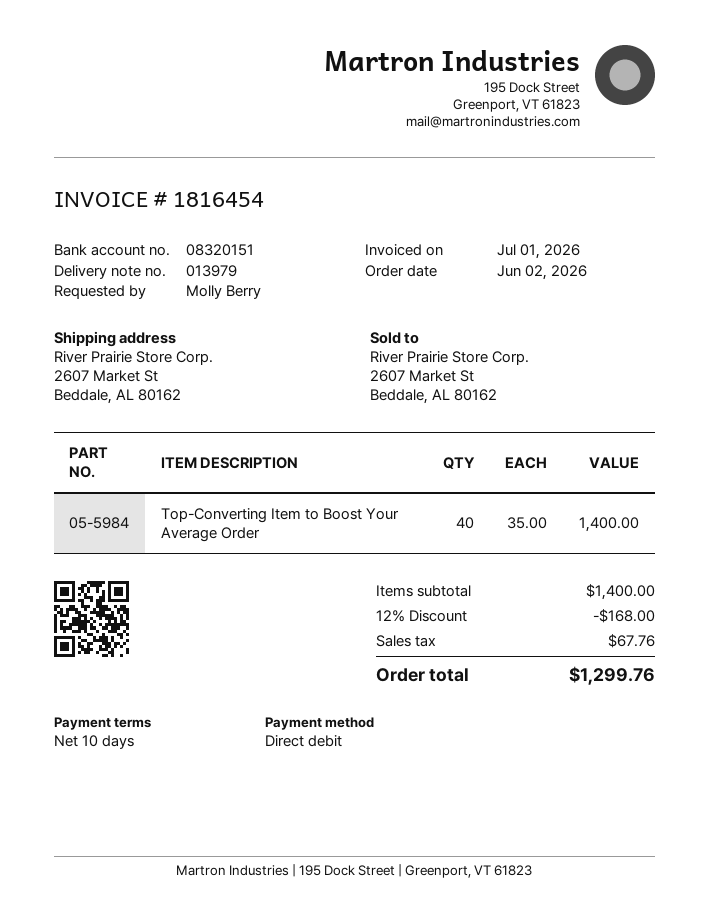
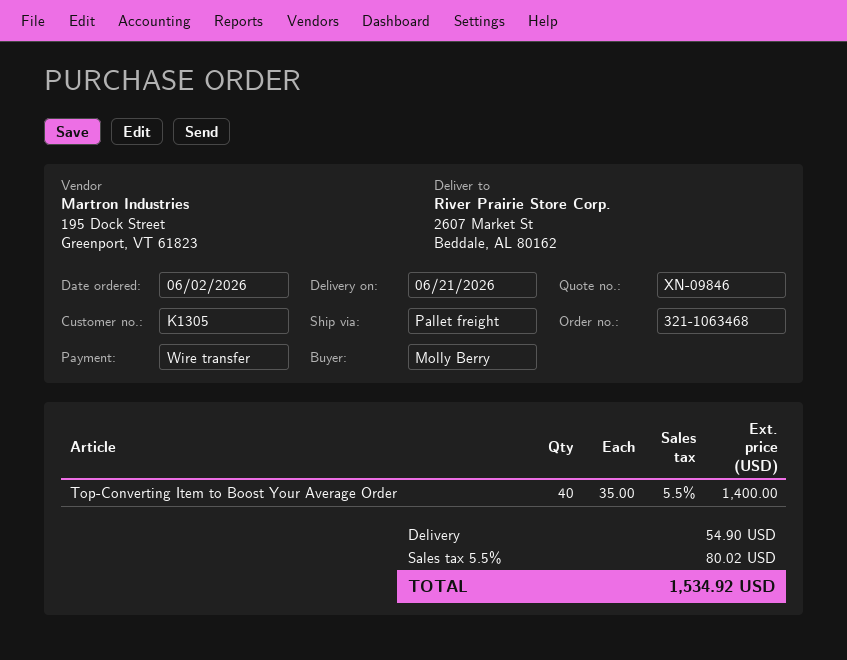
payment method: direct debit -> bank transfer
discount: 12% = 168.00 -> none
shipping: none -> 54.90
tax: 67.76 -> 80.02
total: 1299.76 -> 1534.92

